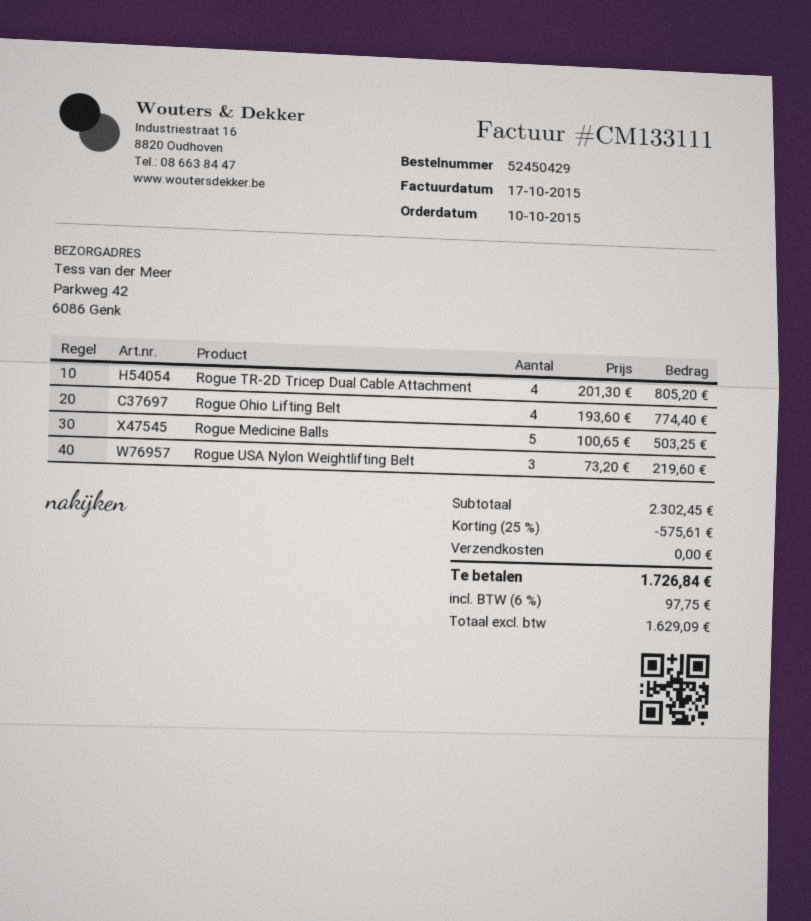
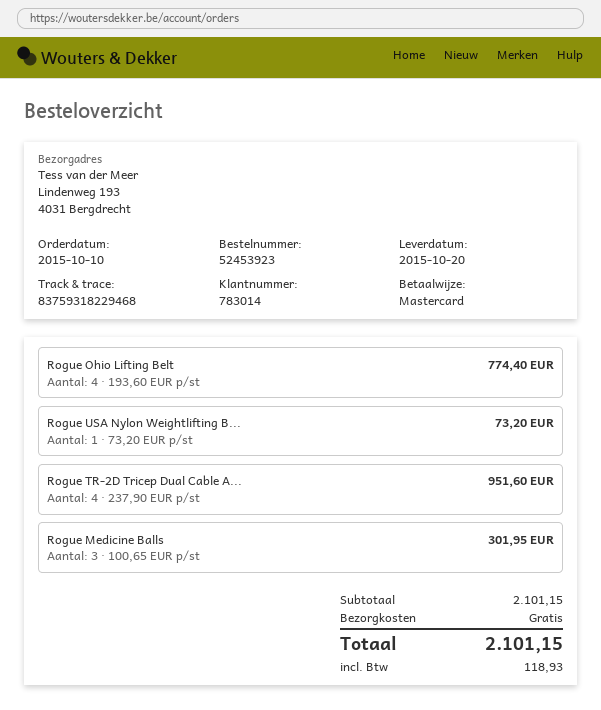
order number: 52450429 -> 52453923
ship to: Parkweg 42, 6086 Genk -> Lindenweg 193, 4031 Bergdrecht
Rogue TR-2D Tricep Dual Cable Attachment: 4 x 201.30 = 805.20 -> 4 x 237.90 = 951.60
Rogue Medicine Balls: 5 x 100.65 = 503.25 -> 3 x 100.65 = 301.95
Rogue USA Nylon Weightlifting Belt: 3 x 73.20 = 219.60 -> 1 x 73.20 = 73.20
subtotal: 2302.45 -> 2101.15
discount: 25% = 575.61 -> none
tax: 97.75 -> 118.93
total: 1726.84 -> 2101.15

